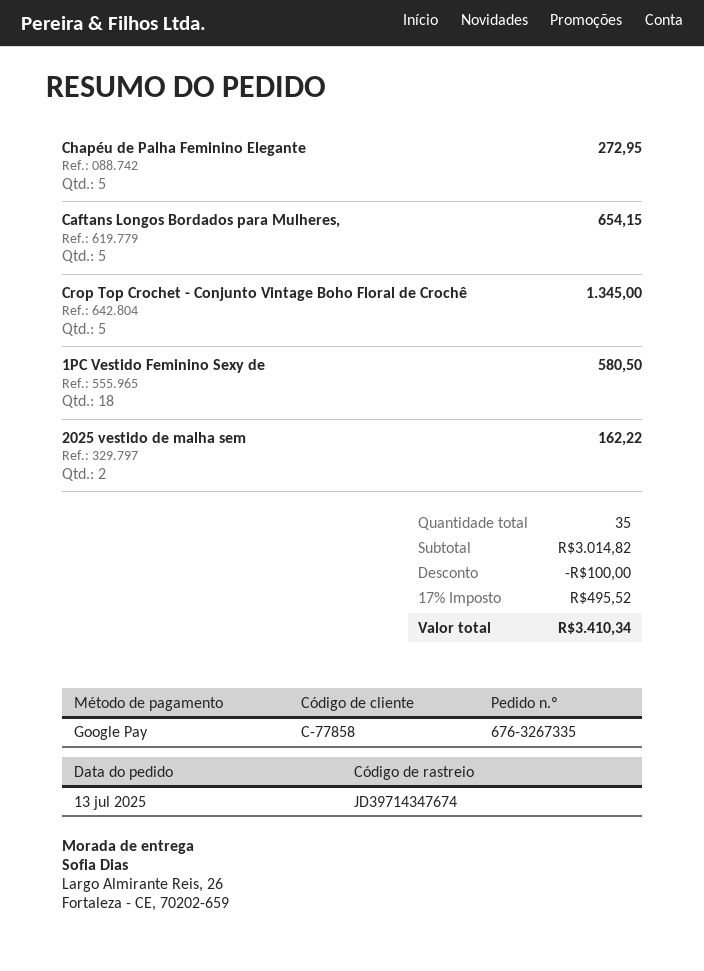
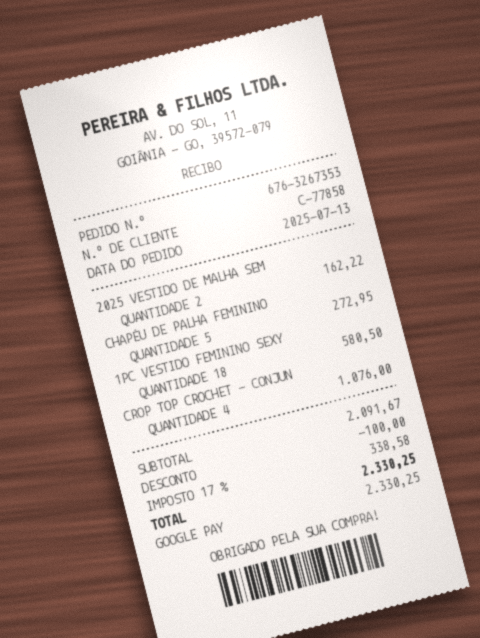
order number: 676-3267335 -> 676-3267353
Caftans Longos Bordados para Mulheres,: 5 for 654.15 -> none
Crop Top Crochet - Conjunto Vintage Boho Floral de Crochê: 5 for 1345.00 -> 4 for 1076.00
subtotal: 3014.82 -> 2091.67
tax: 17% = 495.52 -> 17% = 338.58
total: 3410.34 -> 2330.25

